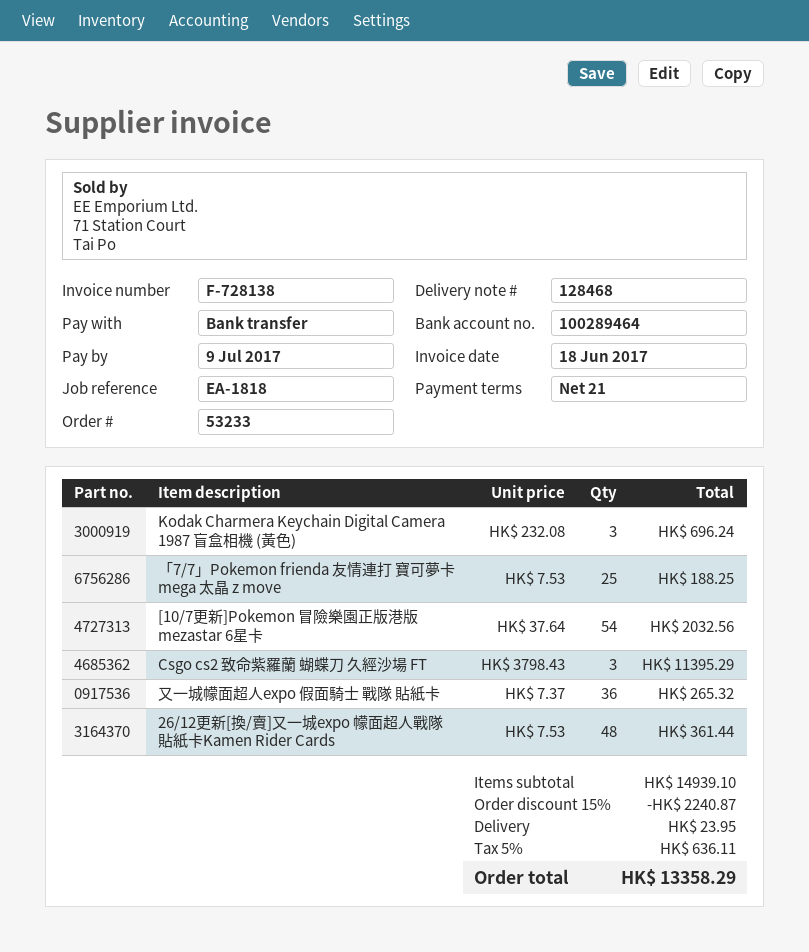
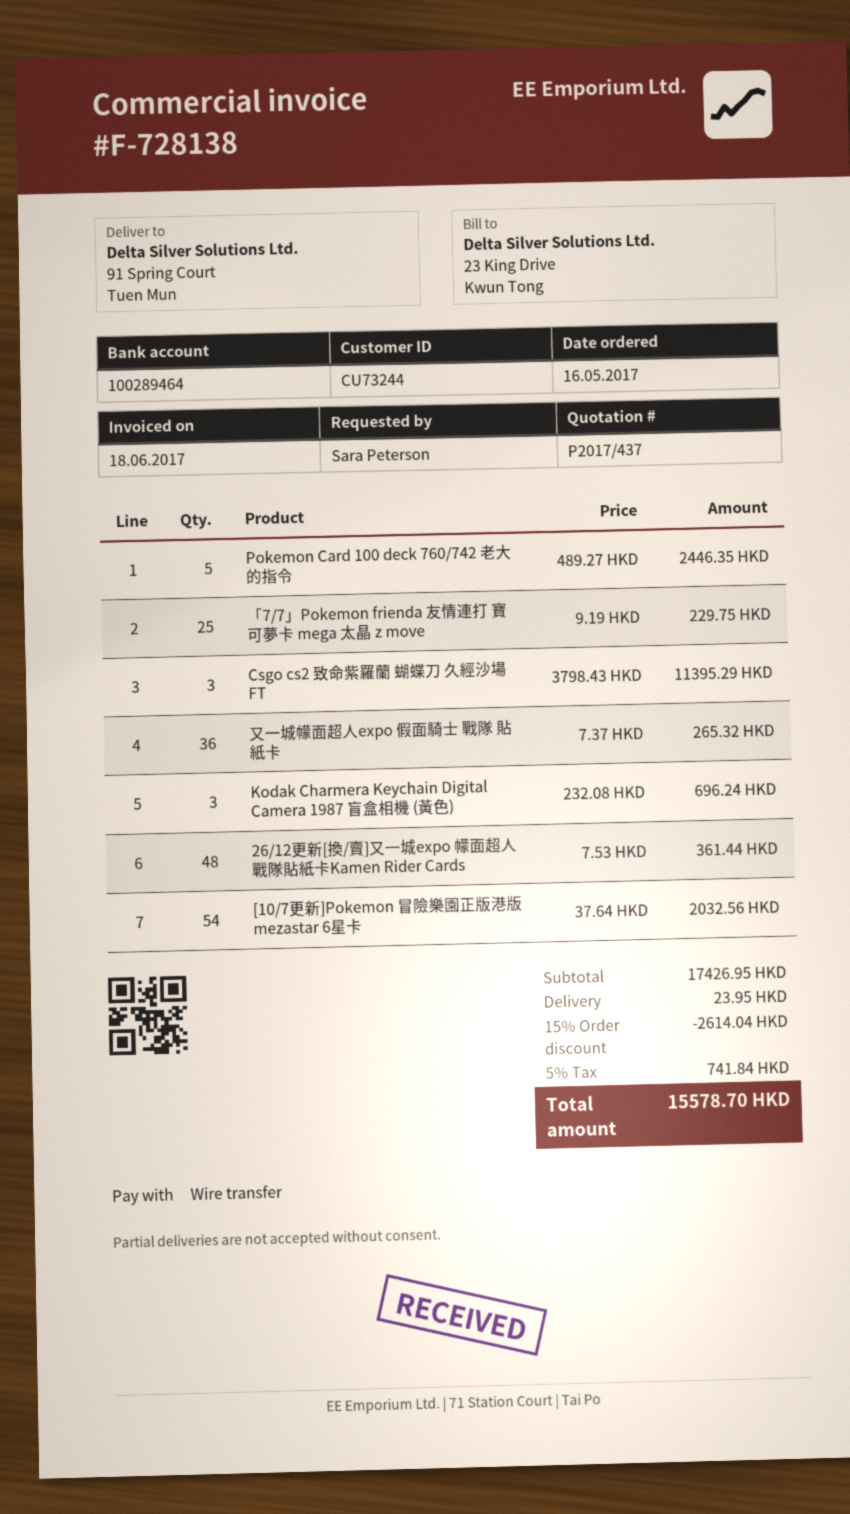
「7/7」Pokemon frienda 友情連打 寶可夢卡 mega 太晶 z move: 25 x 7.53 = 188.25 -> 25 x 9.19 = 229.75
Pokemon Card 100 deck 760/742 老大的指令: none -> 5 x 489.27 = 2446.35
subtotal: 14939.10 -> 17426.95
discount: 15% = 2240.87 -> 15% = 2614.04
tax: 5% = 636.11 -> 5% = 741.84
total: 13358.29 -> 15578.70

